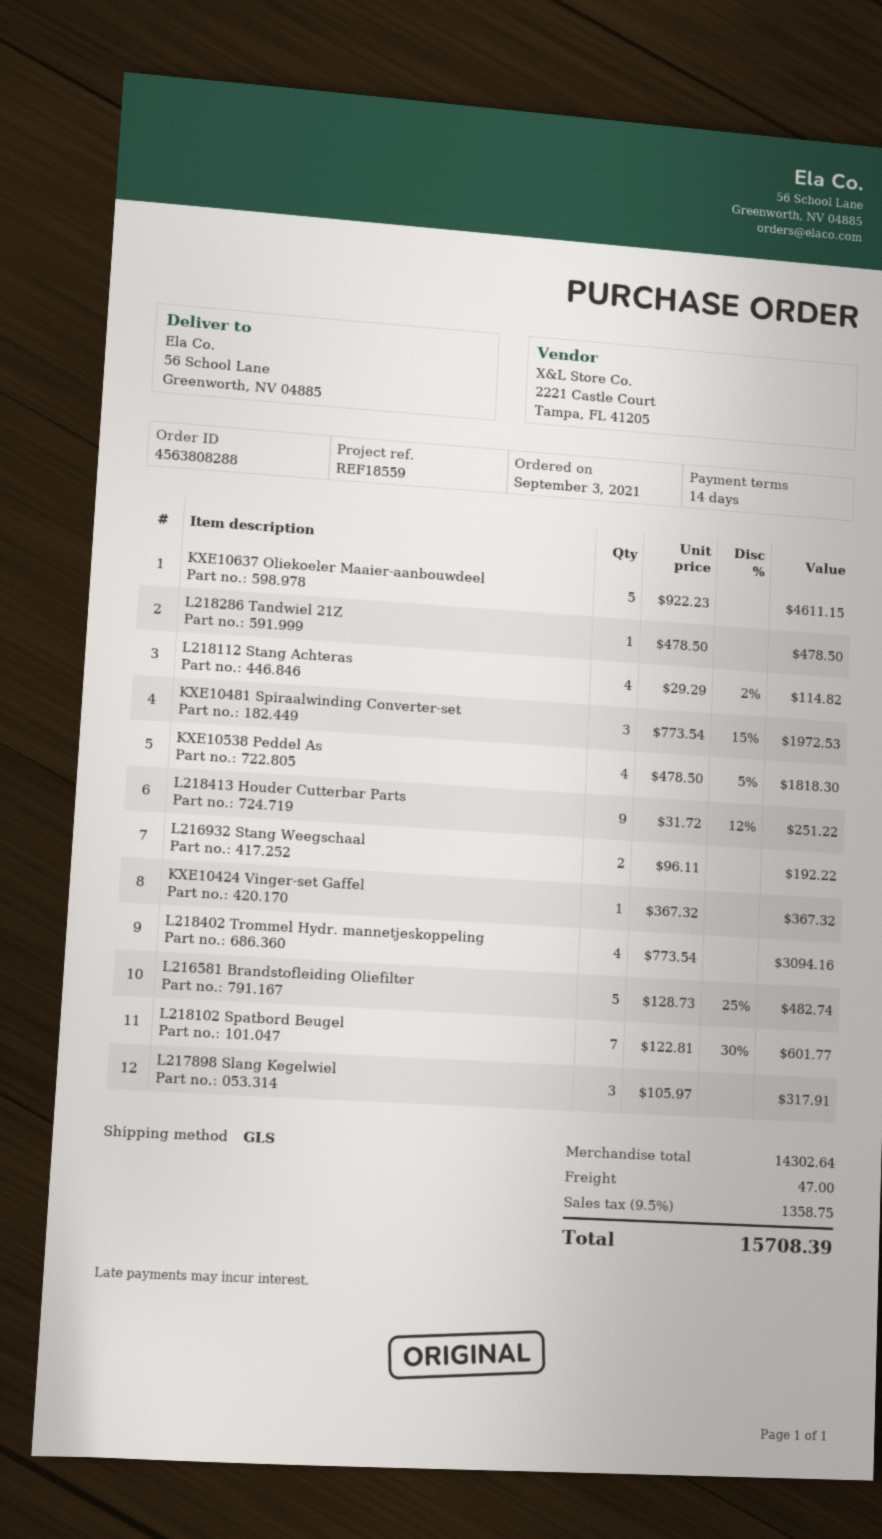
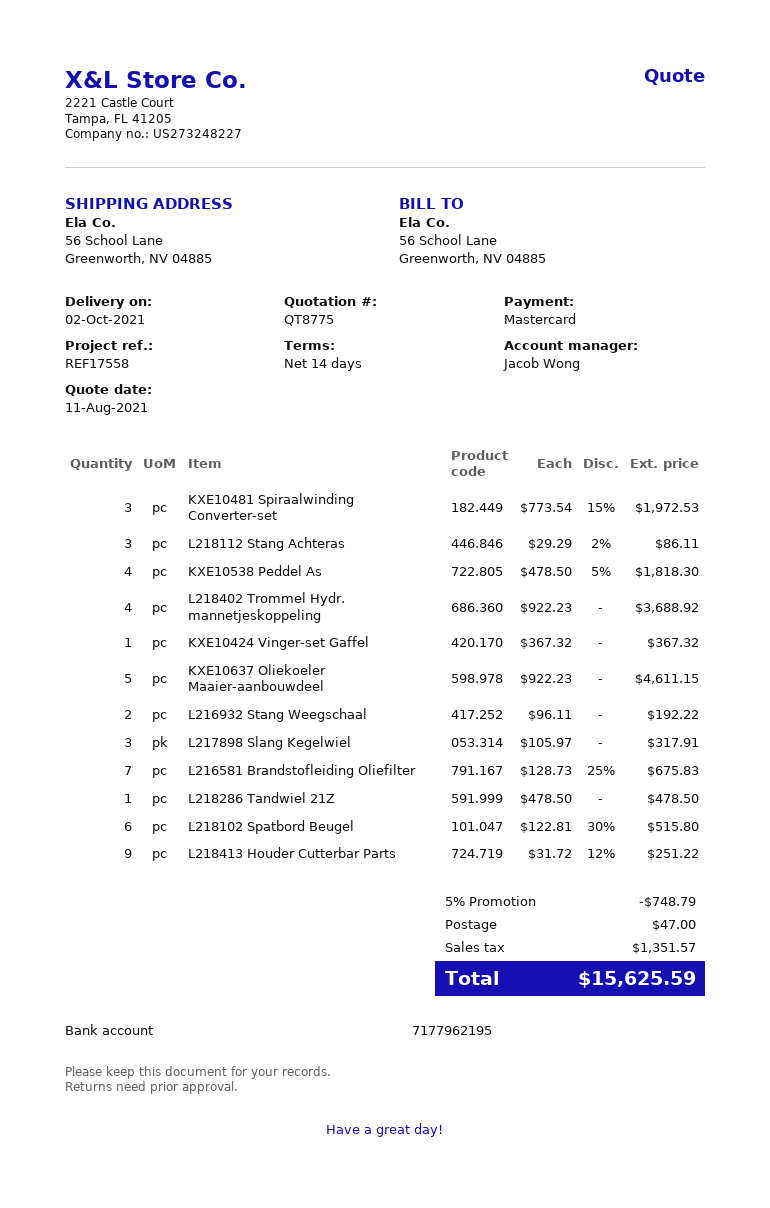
reference: REF18559 -> REF17558
L218112 Stang Achteras: 4 x 29.29 - 2% = 114.82 -> 3 x 29.29 - 2% = 86.11
L218402 Trommel Hydr. mannetjeskoppeling: 4 x 773.54 = 3094.16 -> 4 x 922.23 = 3688.92
L216581 Brandstofleiding Oliefilter: 5 x 128.73 - 25% = 482.74 -> 7 x 128.73 - 25% = 675.83
L218102 Spatbord Beugel: 7 x 122.81 - 30% = 601.77 -> 6 x 122.81 - 30% = 515.80
discount: none -> 5% = 748.79
tax: 1358.75 -> 1351.57
total: 15708.39 -> 15625.59

